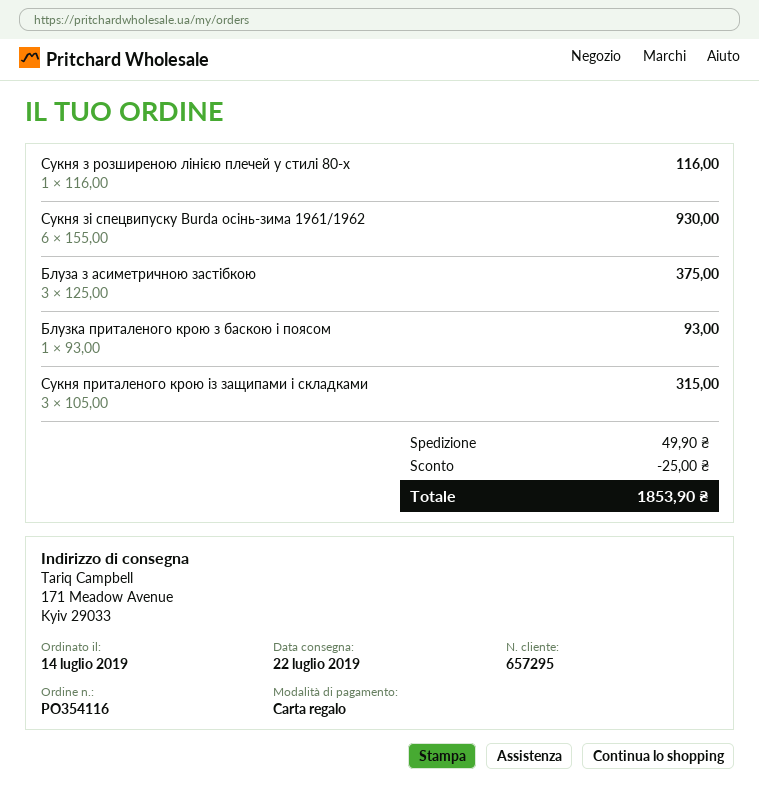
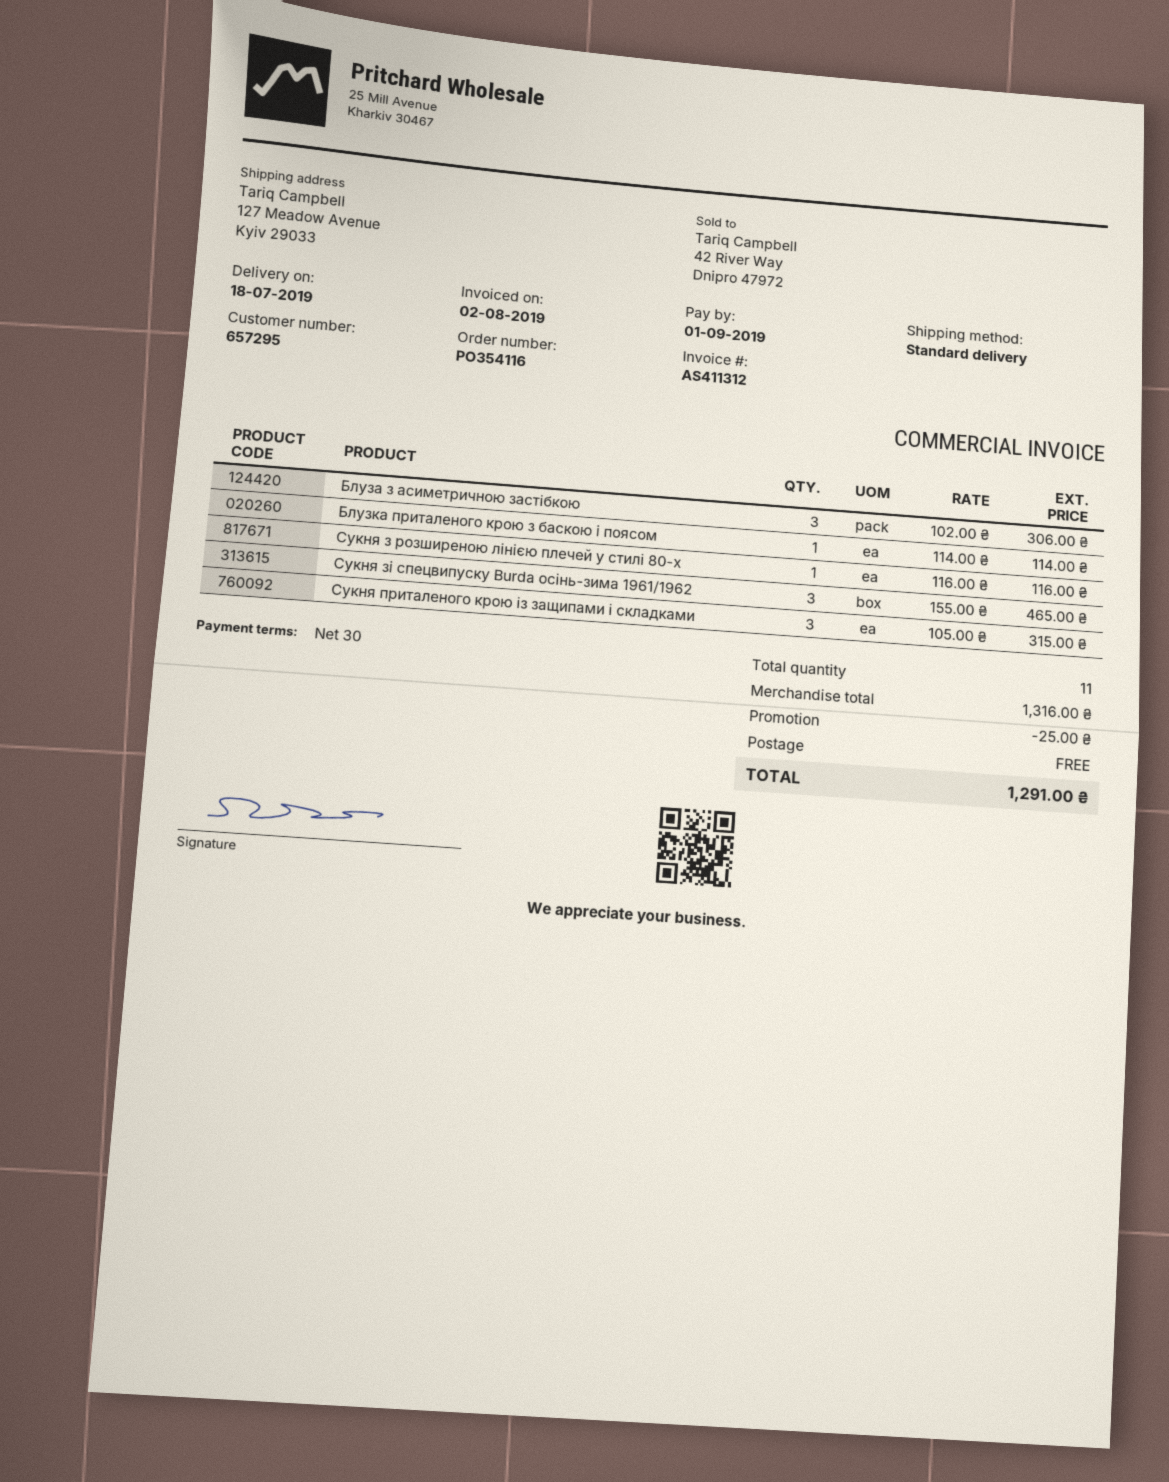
delivery date: 2019-07-22 -> 2019-07-18
ship to: 171 Meadow Avenue, Kyiv 29033 -> 127 Meadow Avenue, Kyiv 29033
Сукня зі спецвипуску Burda осінь-зима 1961/1962: 6 x 155.00 = 930.00 -> 3 x 155.00 = 465.00
Блуза з асиметричною застібкою: 3 x 125.00 = 375.00 -> 3 x 102.00 = 306.00
Блузка приталеного крою з баскою і поясом: 1 x 93.00 = 93.00 -> 1 x 114.00 = 114.00
shipping: 49.90 -> 0.00
total: 1853.90 -> 1291.00

